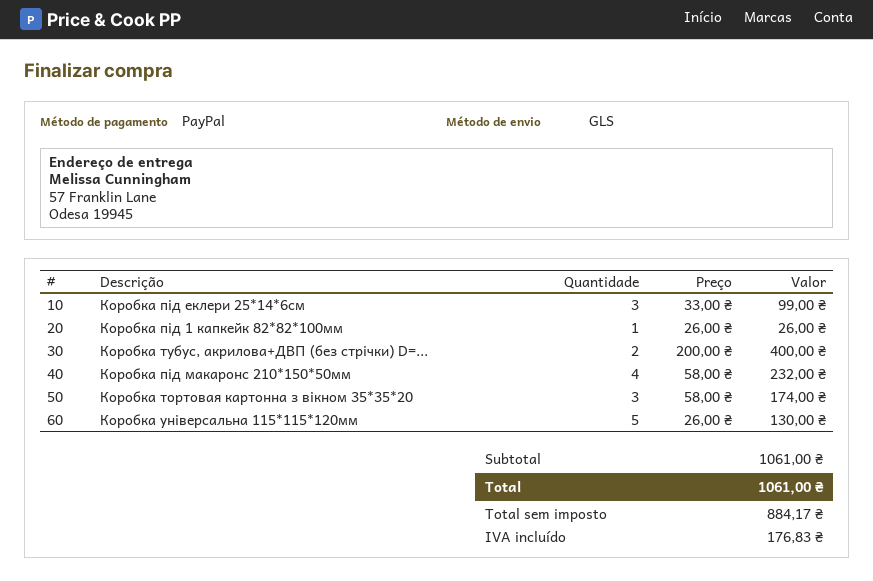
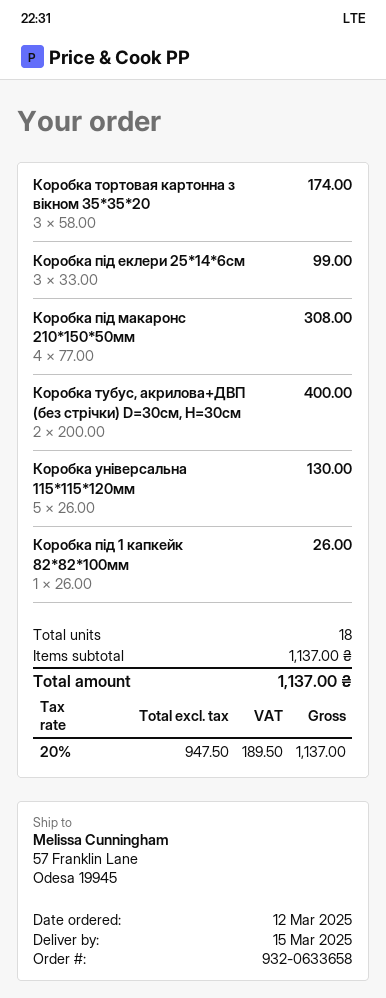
Коробка під макаронс 210*150*50мм: 4 x 58.00 = 232.00 -> 4 x 77.00 = 308.00
subtotal: 1061.00 -> 1137.00
net: 884.17 -> 947.50
tax: 176.83 -> 189.50
total: 1061.00 -> 1137.00

